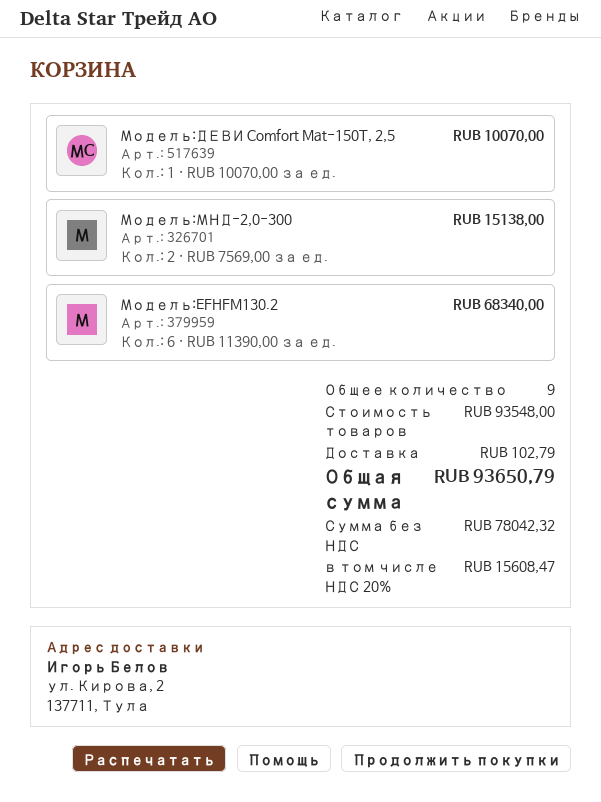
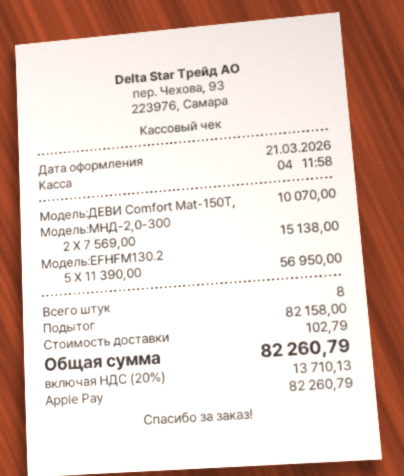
Модель:EFHFM130.2: 6 x 11390.00 = 68340.00 -> 5 x 11390.00 = 56950.00
total quantity: 9 -> 8
subtotal: 93548.00 -> 82158.00
tax: 20% = 15608.47 -> 20% = 13710.13
total: 93650.79 -> 82260.79

